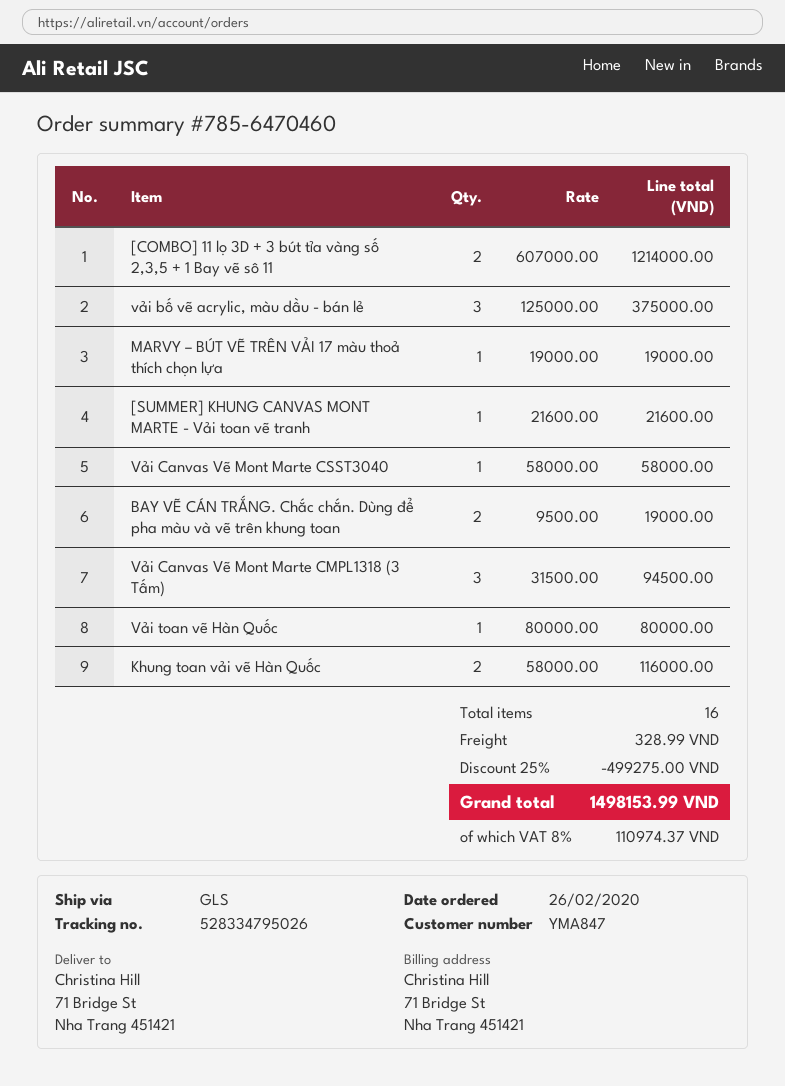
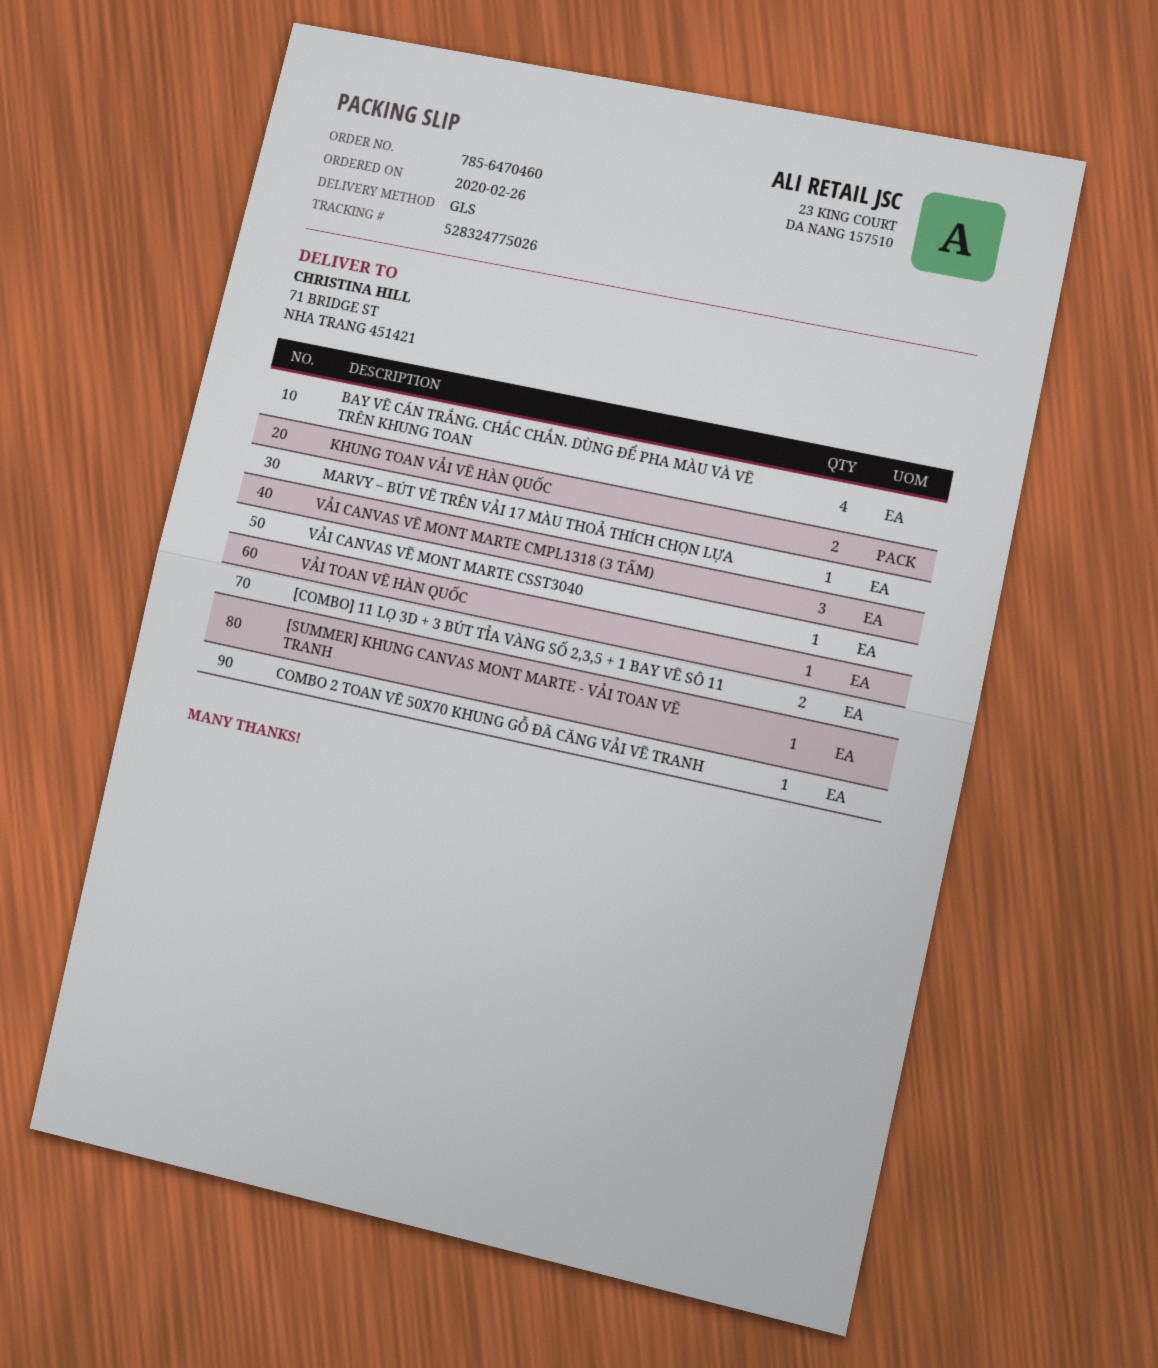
tracking number: 528334795026 -> 528324775026
vải bố vẽ acrylic, màu dầu - bán lẻ: 3 -> none
BAY VẼ CÁN TRẮNG. Chắc chắn. Dùng để pha màu và vẽ trên khung toan: 2 -> 4
COMBO 2 TOAN VẼ 50X70 KHUNG GỖ ĐÃ CĂNG VẢI VẼ TRANH: none -> 1

